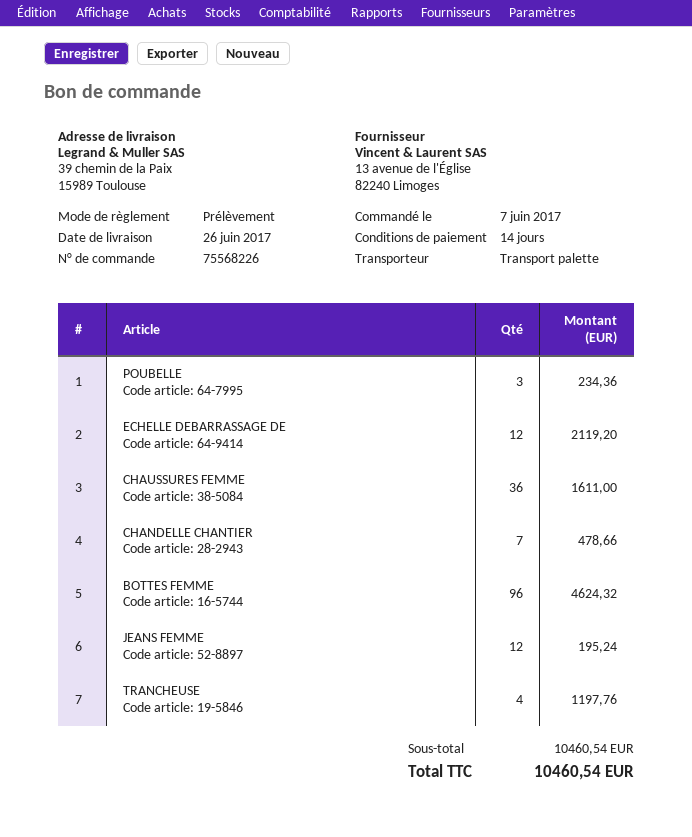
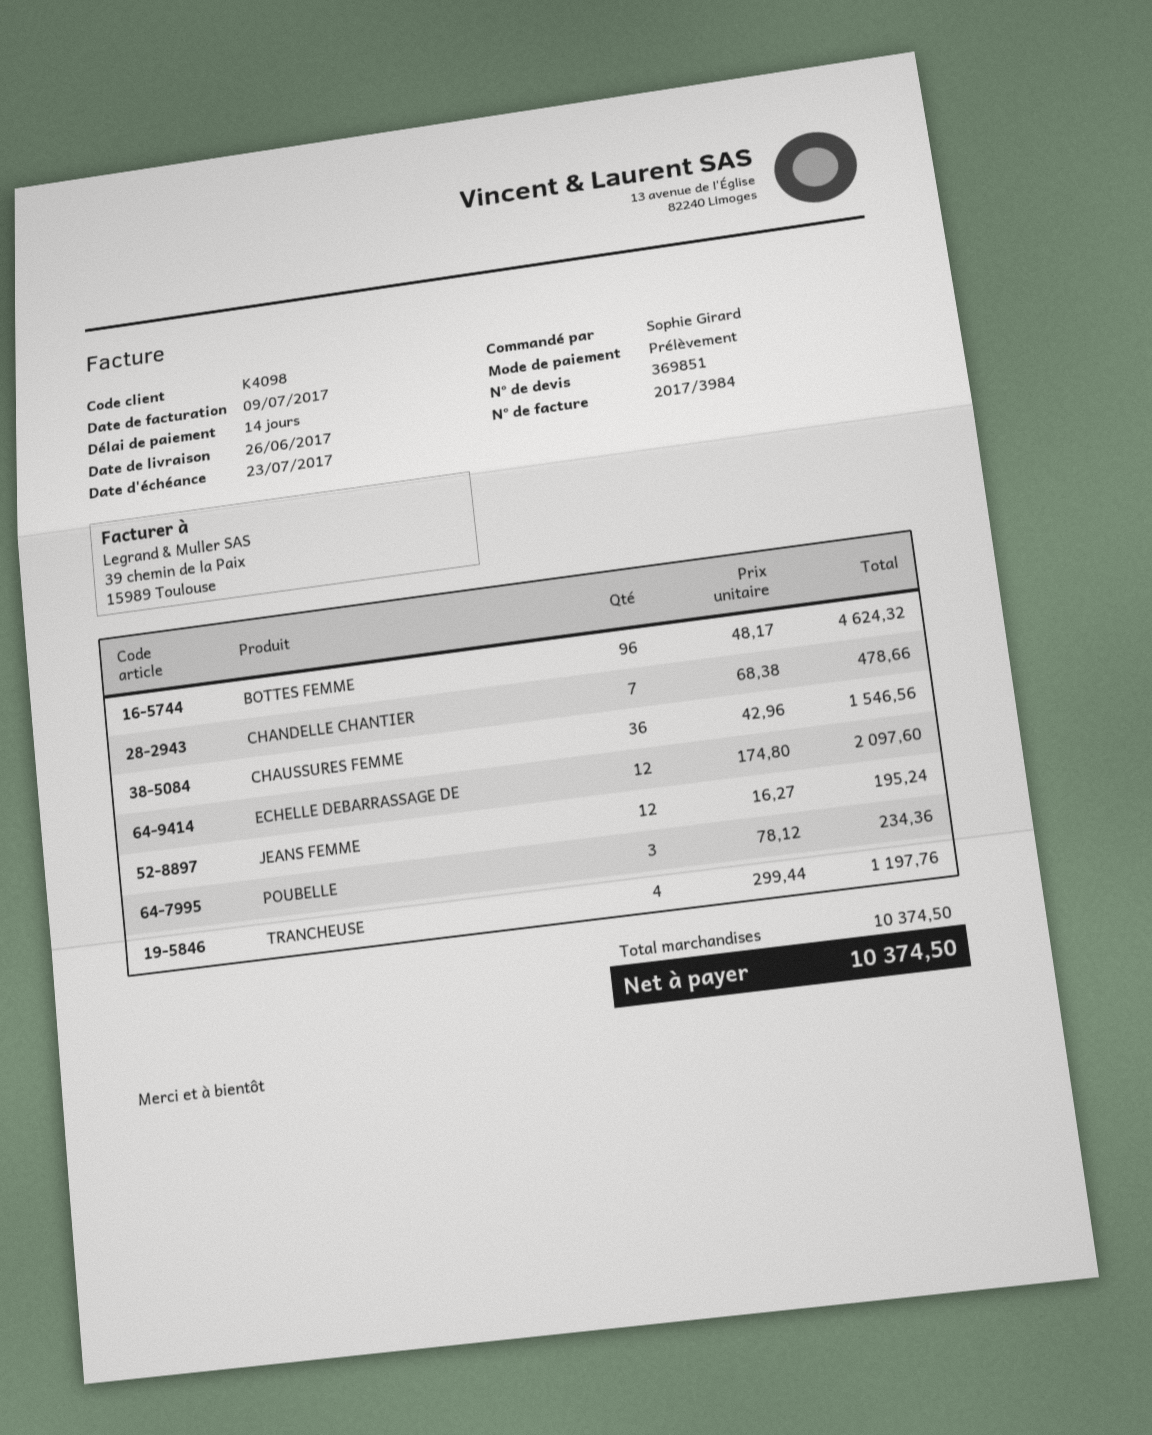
ECHELLE DEBARRASSAGE DE: 12 for 2119.20 -> 12 for 2097.60
CHAUSSURES FEMME: 36 for 1611.00 -> 36 for 1546.56
subtotal: 10460.54 -> 10374.50
total: 10460.54 -> 10374.50

